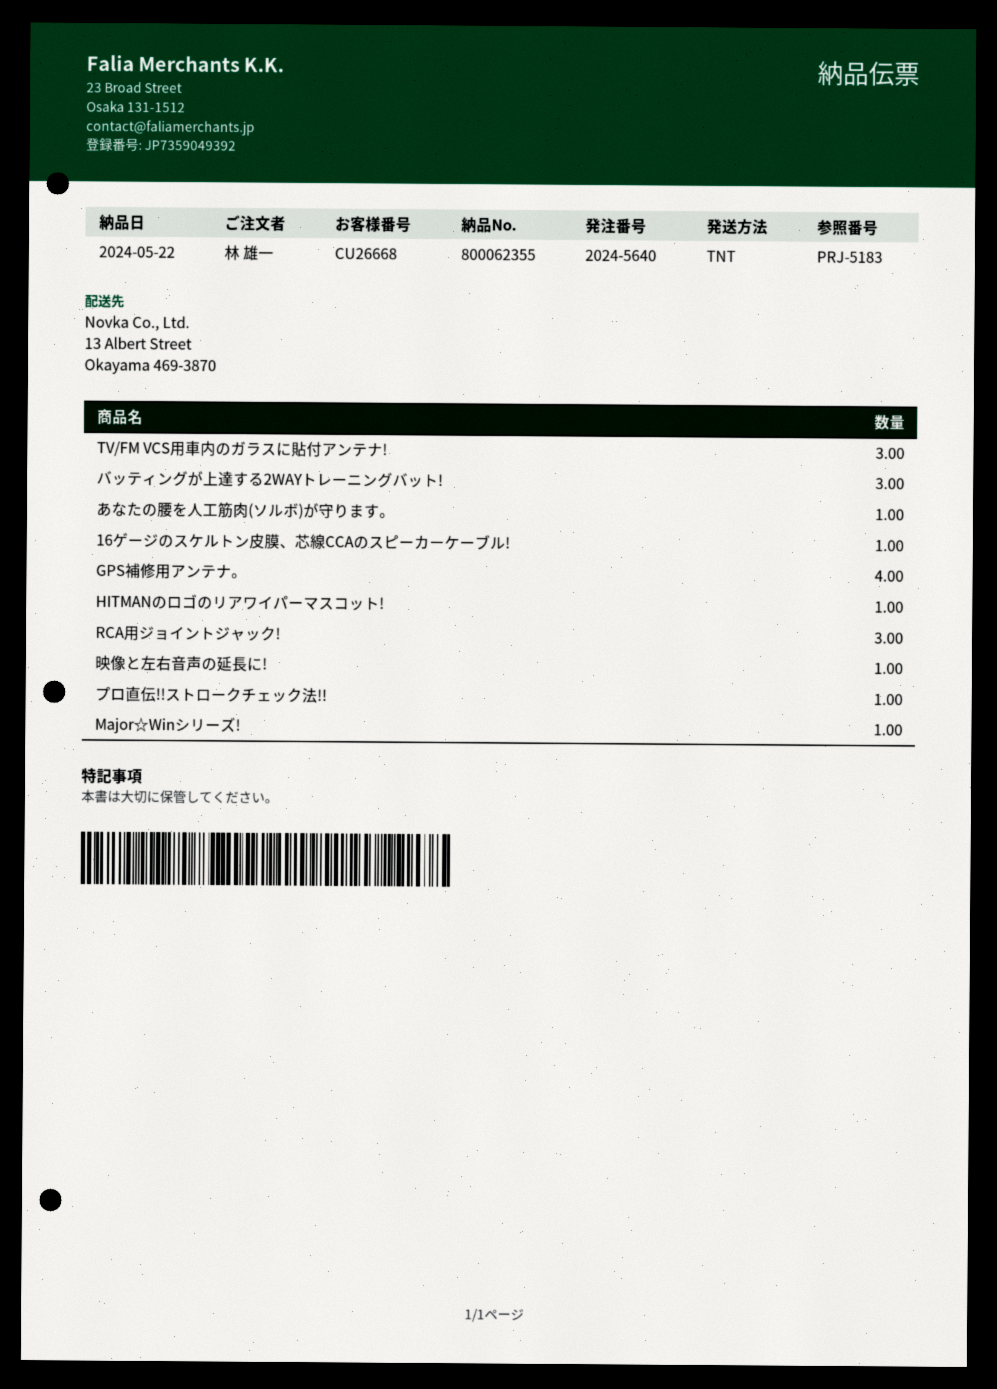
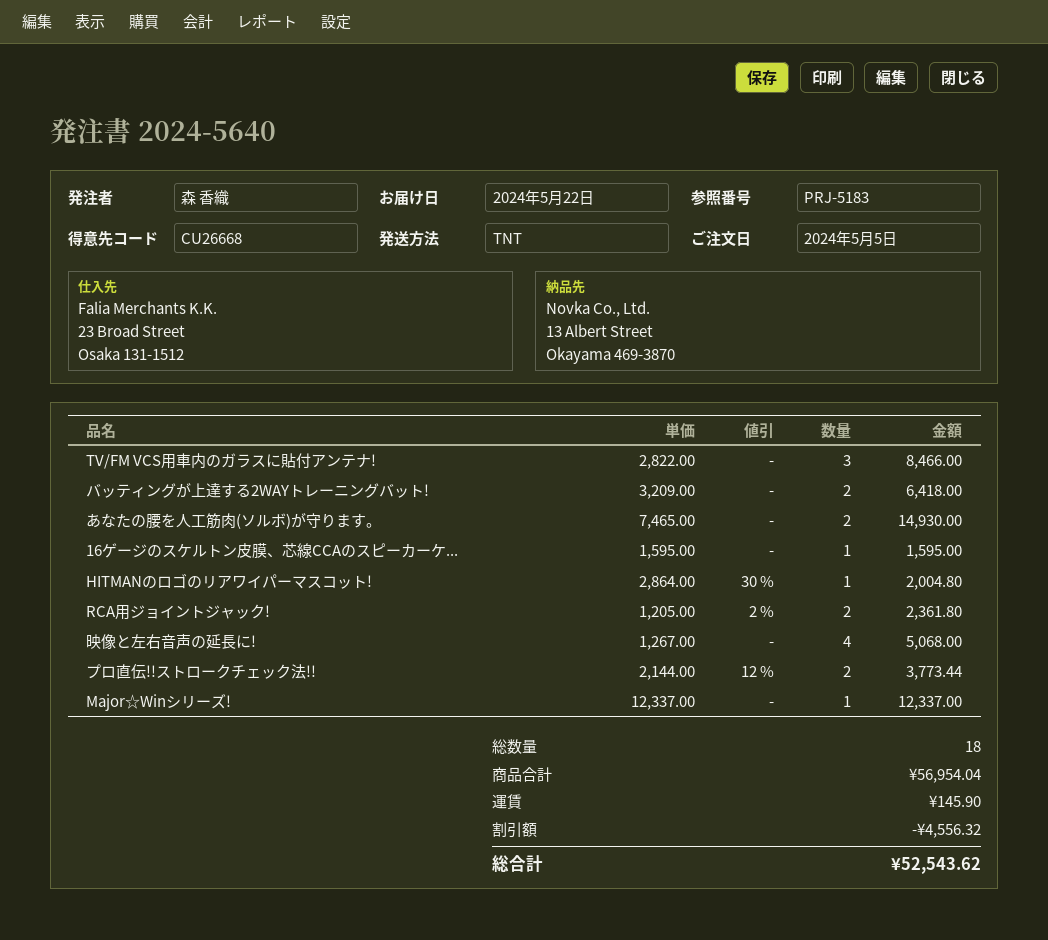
ordered by: 林 雄一 -> 森 香織
バッティングが上達する2WAYトレーニングバット!: 3 -> 2
あなたの腰を人工筋肉(ソルボ)が守ります。: 1 -> 2
GPS補修用アンテナ。: 4 -> none
RCA用ジョイントジャック!: 3 -> 2
映像と左右音声の延長に!: 1 -> 4
プロ直伝!!ストロークチェック法!!: 1 -> 2

